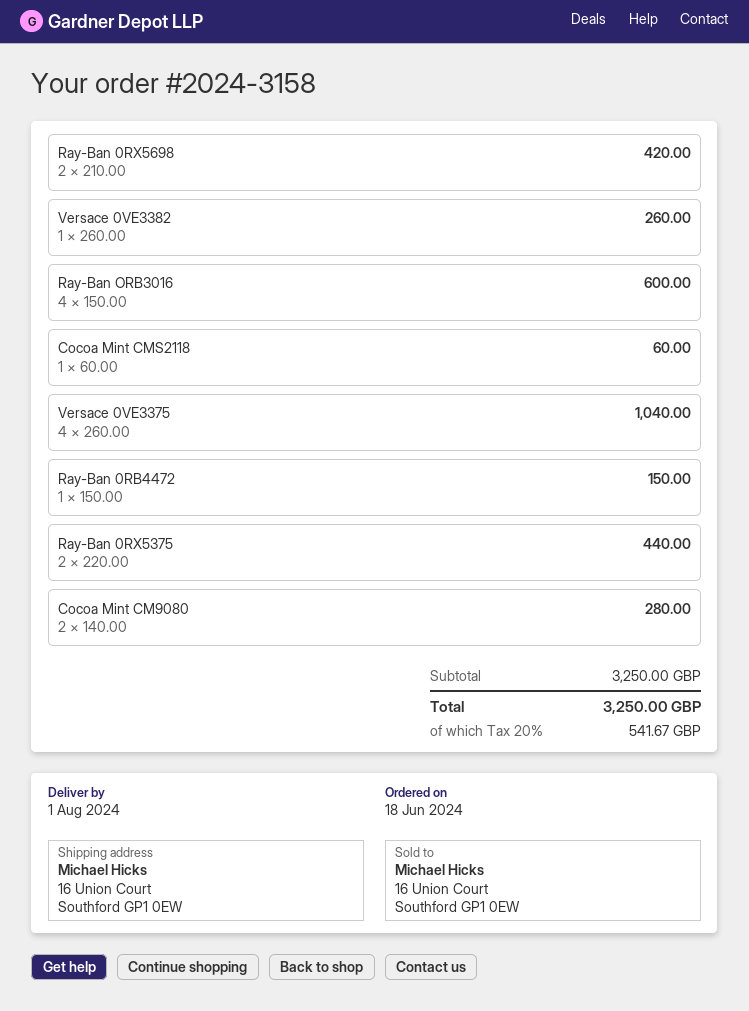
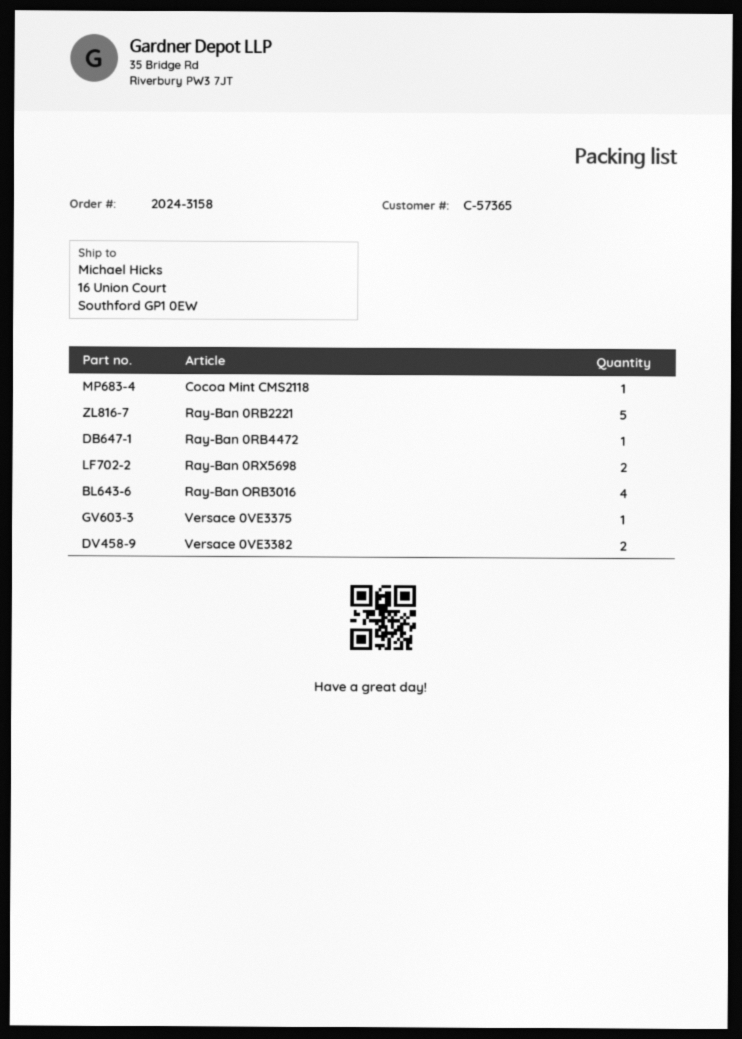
Versace 0VE3382: 1 -> 2
Versace 0VE3375: 4 -> 1
Ray-Ban 0RX5375: 2 -> none
Cocoa Mint CM9080: 2 -> none
Ray-Ban 0RB2221: none -> 5

